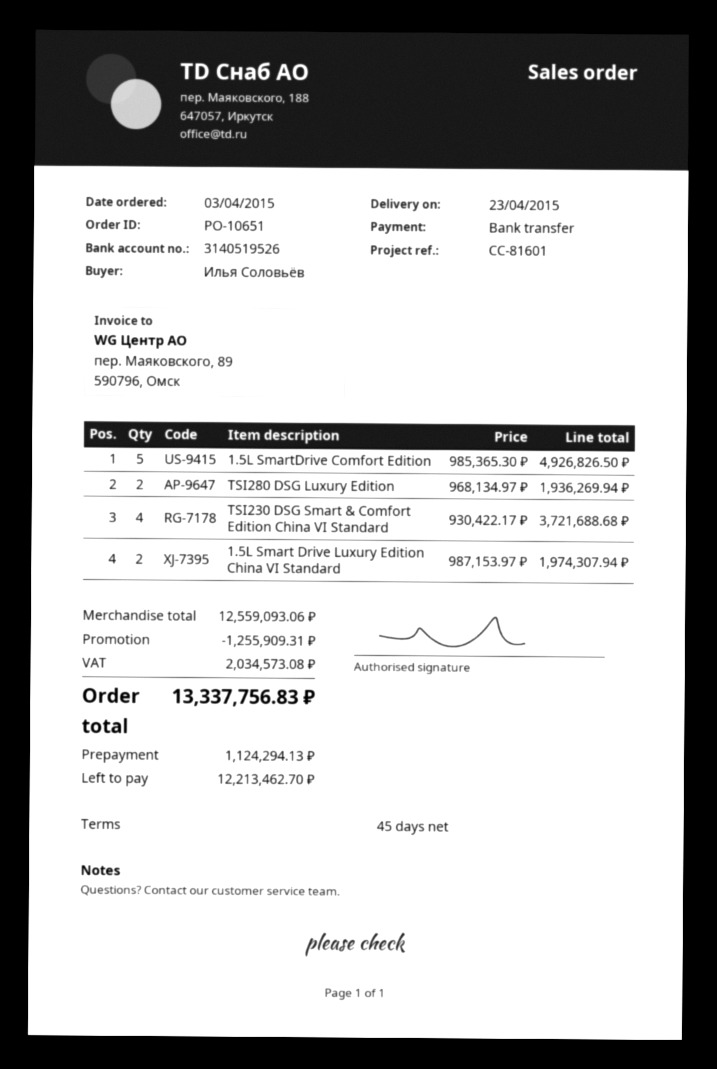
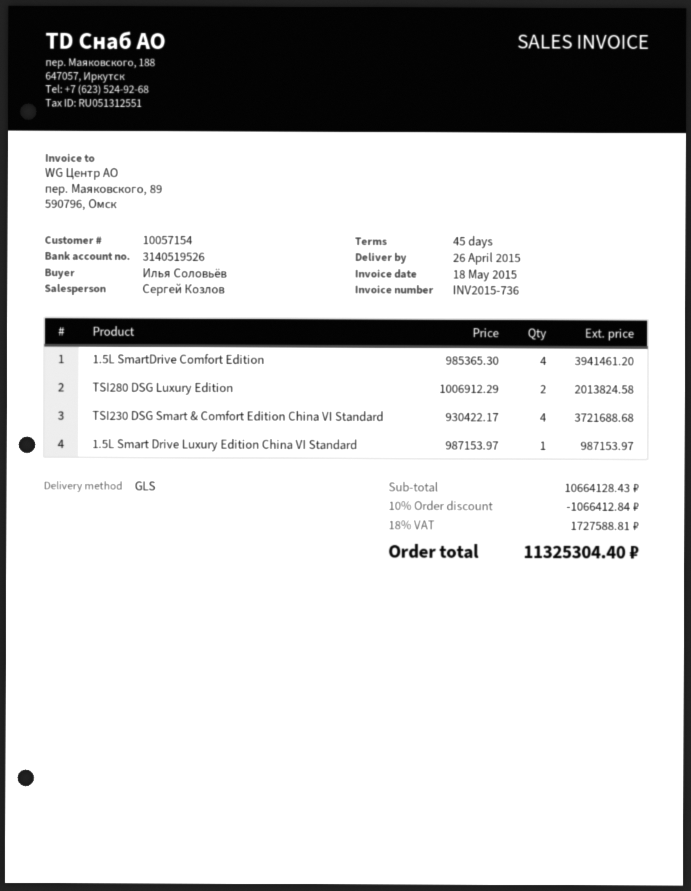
delivery date: 2015-04-23 -> 2015-04-26
1.5L SmartDrive Comfort Edition: 5 x 985365.30 = 4926826.50 -> 4 x 985365.30 = 3941461.20
TSI280 DSG Luxury Edition: 2 x 968134.97 = 1936269.94 -> 2 x 1006912.29 = 2013824.58
1.5L Smart Drive Luxury Edition China VI Standard: 2 x 987153.97 = 1974307.94 -> 1 x 987153.97 = 987153.97
subtotal: 12559093.06 -> 10664128.43
discount: 1255909.31 -> 1066412.84
tax: 2034573.08 -> 1727588.81
total: 13337756.83 -> 11325304.40

